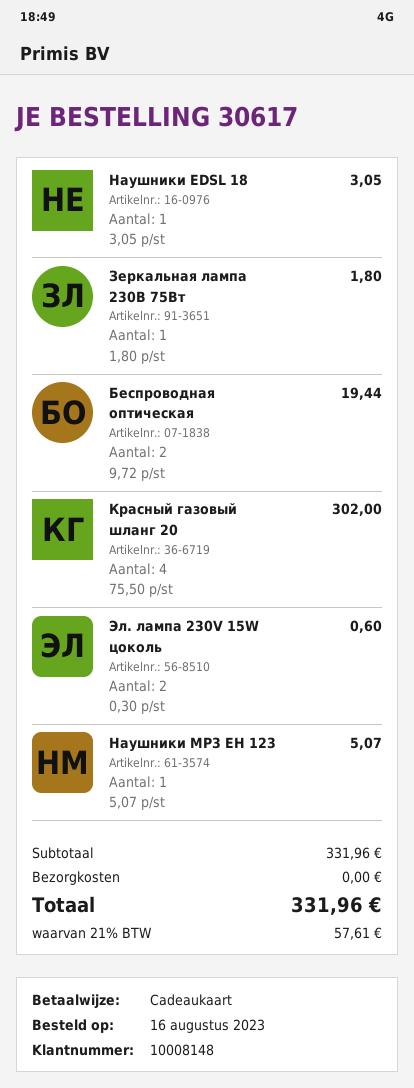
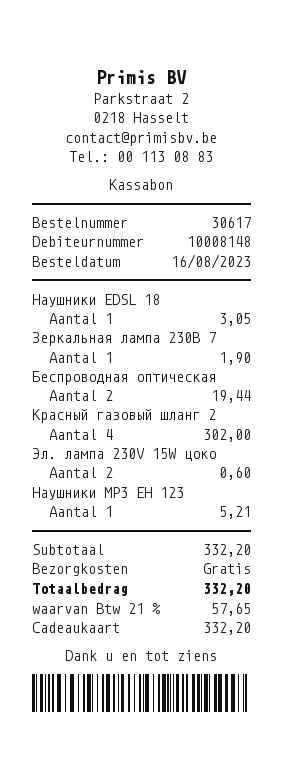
Зеркальная лампа 230В 75Вт: 1 for 1.80 -> 1 for 1.90
Наушники MP3 EH 123: 1 for 5.07 -> 1 for 5.21
subtotal: 331.96 -> 332.20
tax: 21% = 57.61 -> 21% = 57.65
total: 331.96 -> 332.20

